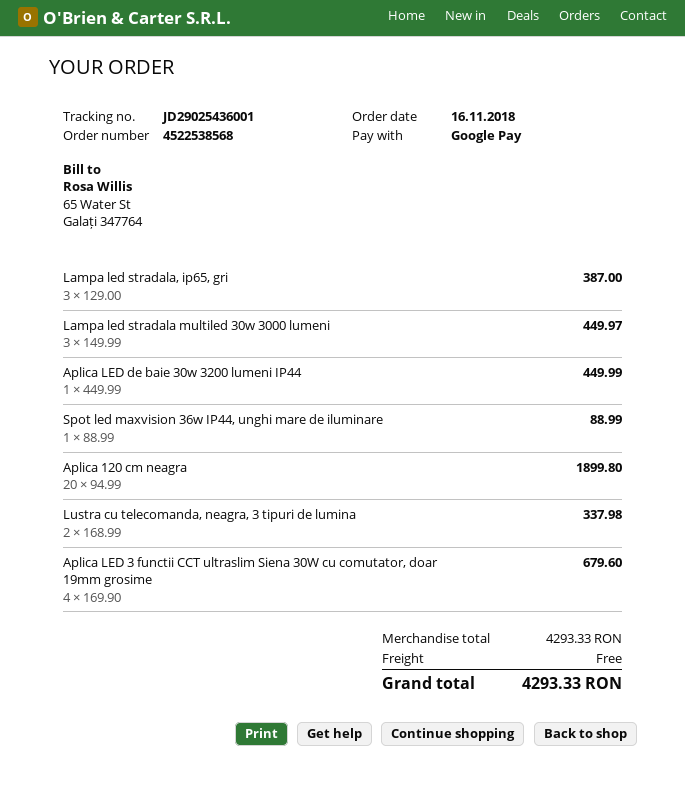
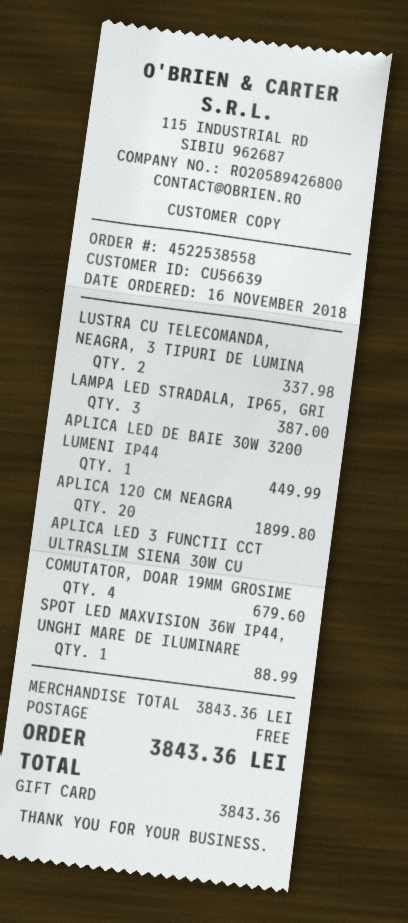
order number: 4522538568 -> 4522538558
payment method: Google Pay -> gift card
Lampa led stradala multiled 30w 3000 lumeni: 3 for 449.97 -> none
subtotal: 4293.33 -> 3843.36
total: 4293.33 -> 3843.36

